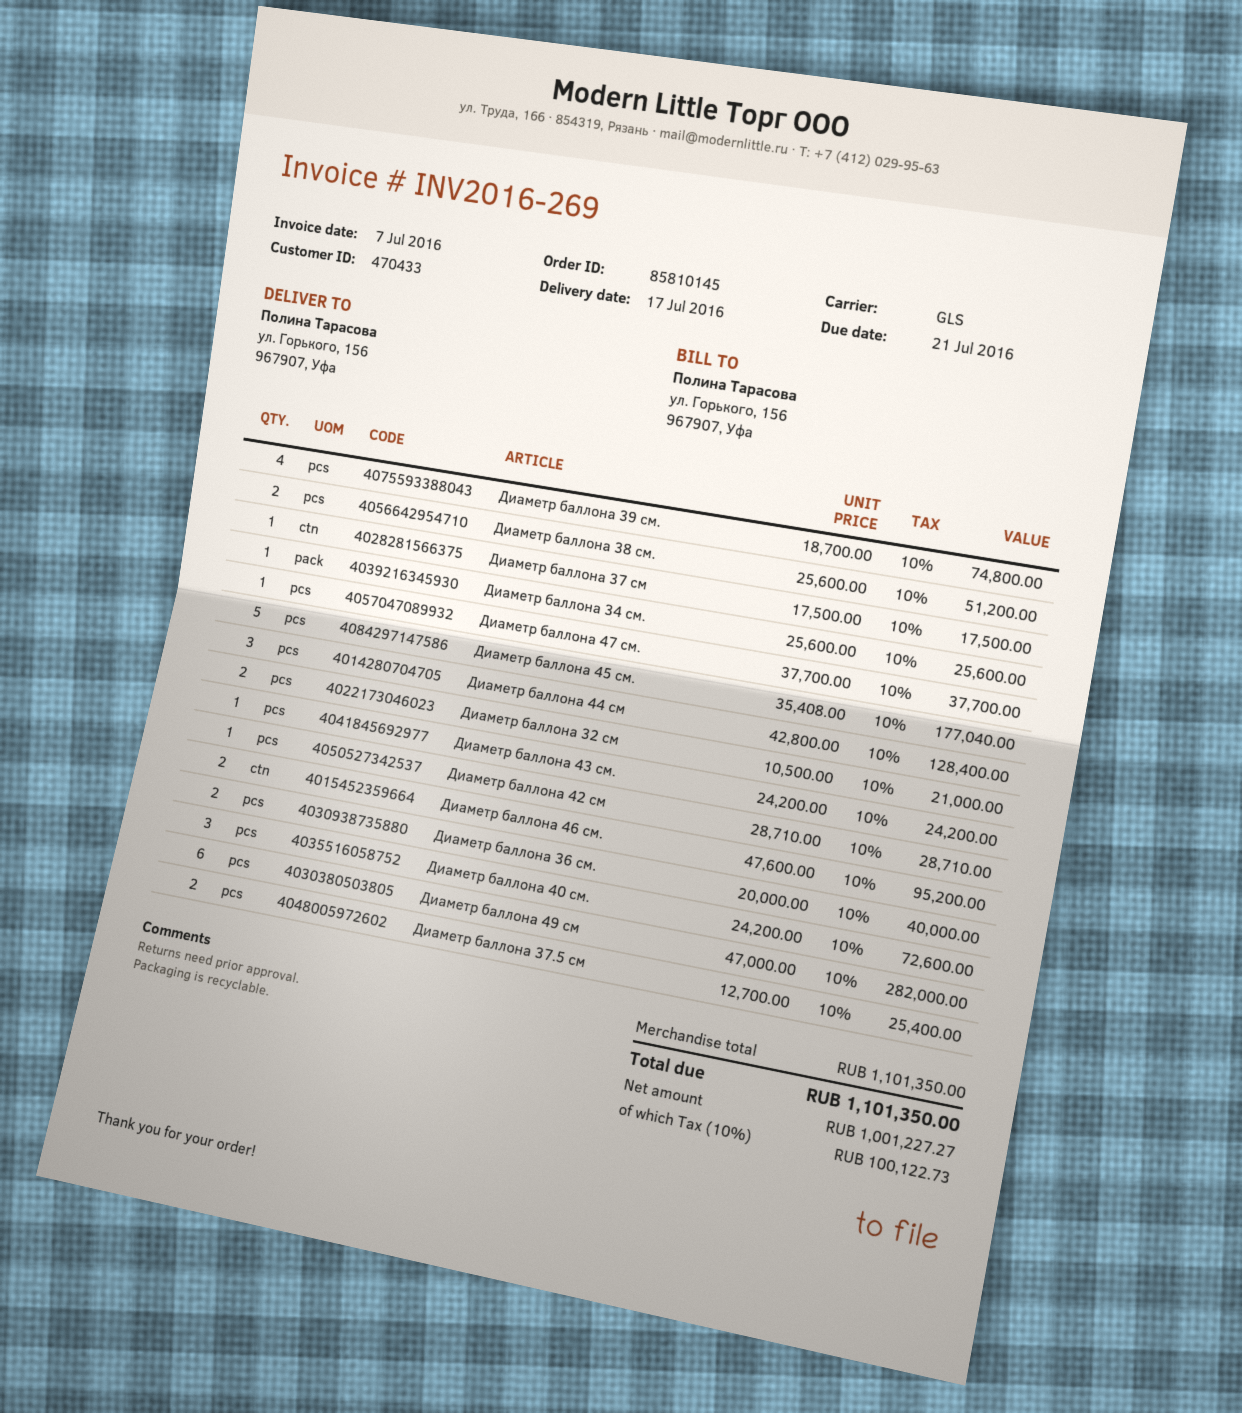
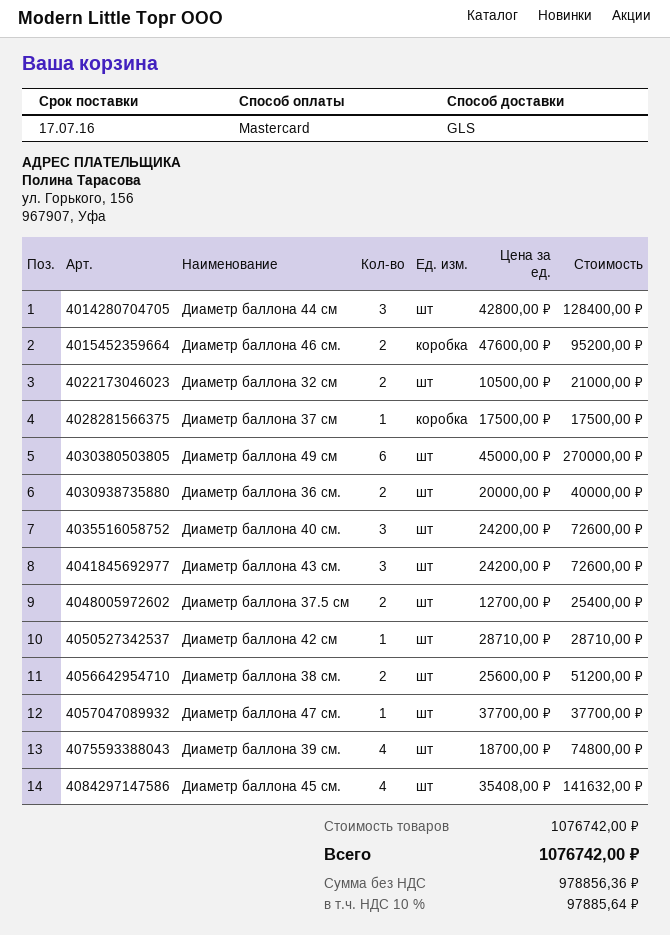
Диаметр баллона 34 см.: 1 x 25600.00 = 25600.00 -> none
Диаметр баллона 45 см.: 5 x 35408.00 = 177040.00 -> 4 x 35408.00 = 141632.00
Диаметр баллона 43 см.: 1 x 24200.00 = 24200.00 -> 3 x 24200.00 = 72600.00
Диаметр баллона 49 см: 6 x 47000.00 = 282000.00 -> 6 x 45000.00 = 270000.00
subtotal: 1101350.00 -> 1076742.00
net: 1001227.27 -> 978856.36
tax: 10% = 100122.73 -> 10% = 97885.64
total: 1101350.00 -> 1076742.00

